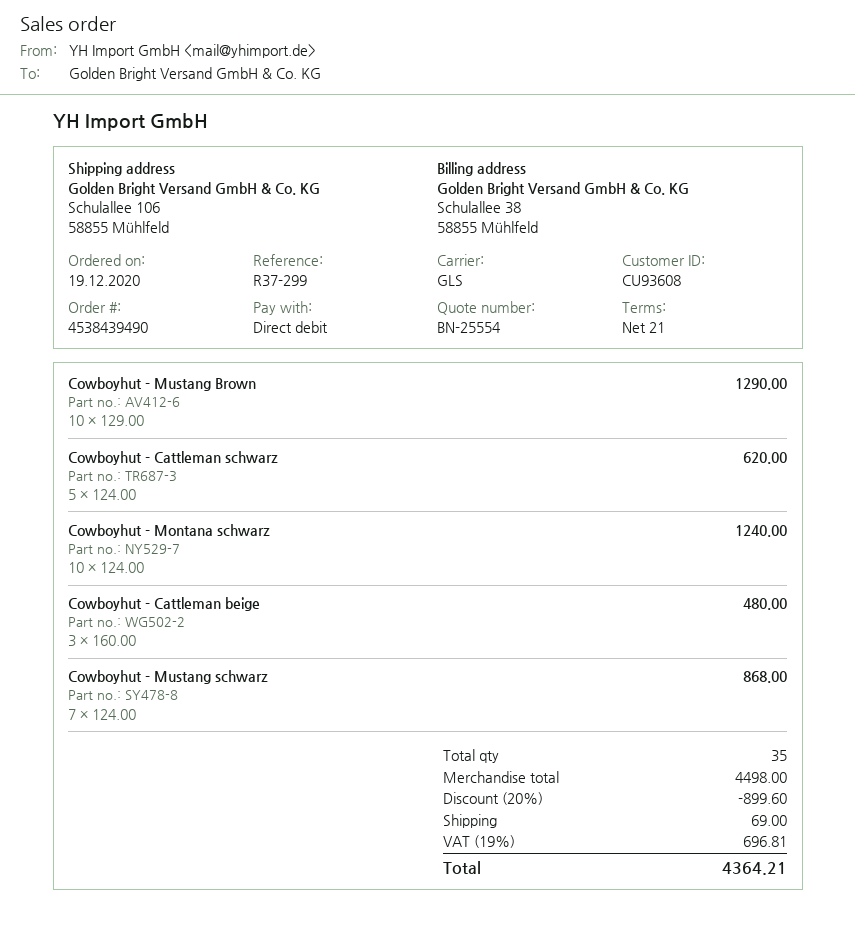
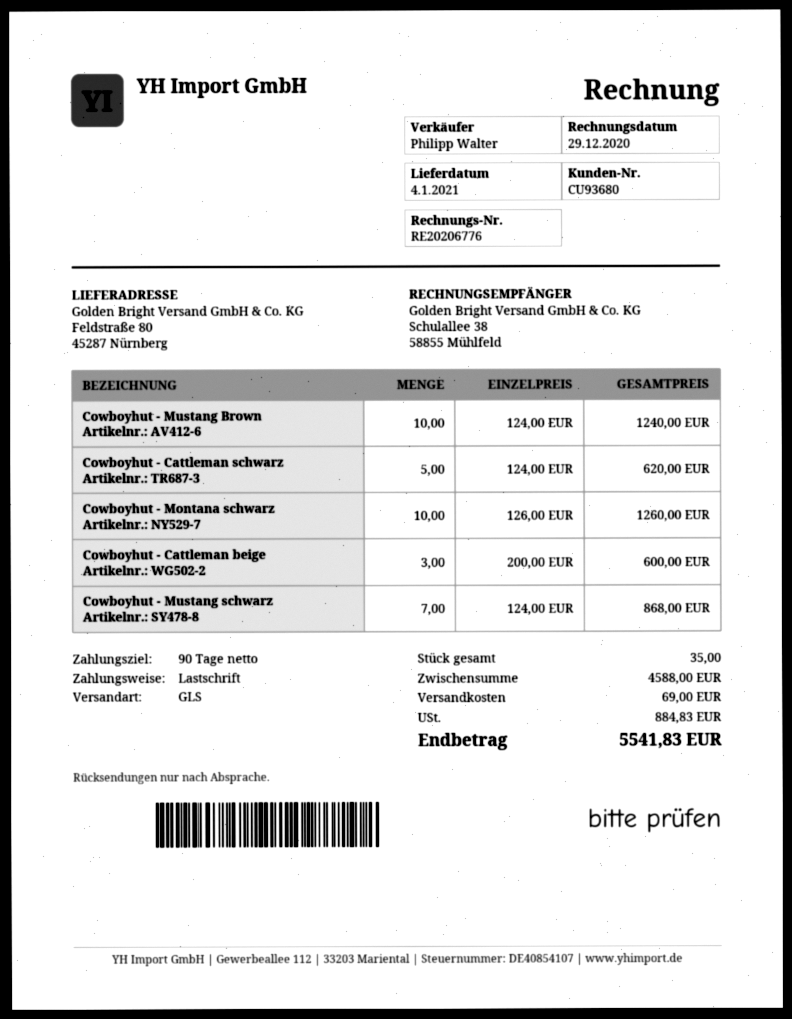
payment terms: 21 days -> 90 days
customer number: CU93608 -> CU93680
ship to: Schulallee 106, 58855 Mühlfeld -> Feldstraße 80, 45287 Nürnberg
Cowboyhut - Mustang Brown: 10 x 129.00 = 1290.00 -> 10 x 124.00 = 1240.00
Cowboyhut - Montana schwarz: 10 x 124.00 = 1240.00 -> 10 x 126.00 = 1260.00
Cowboyhut - Cattleman beige: 3 x 160.00 = 480.00 -> 3 x 200.00 = 600.00
subtotal: 4498.00 -> 4588.00
discount: 20% = 899.60 -> none
tax: 696.81 -> 884.83
total: 4364.21 -> 5541.83

